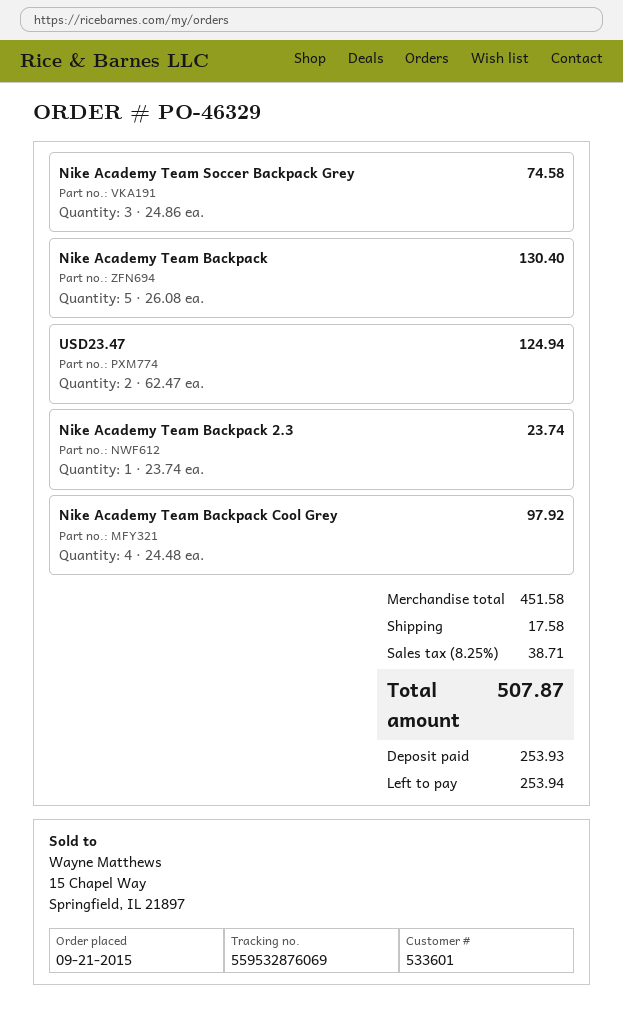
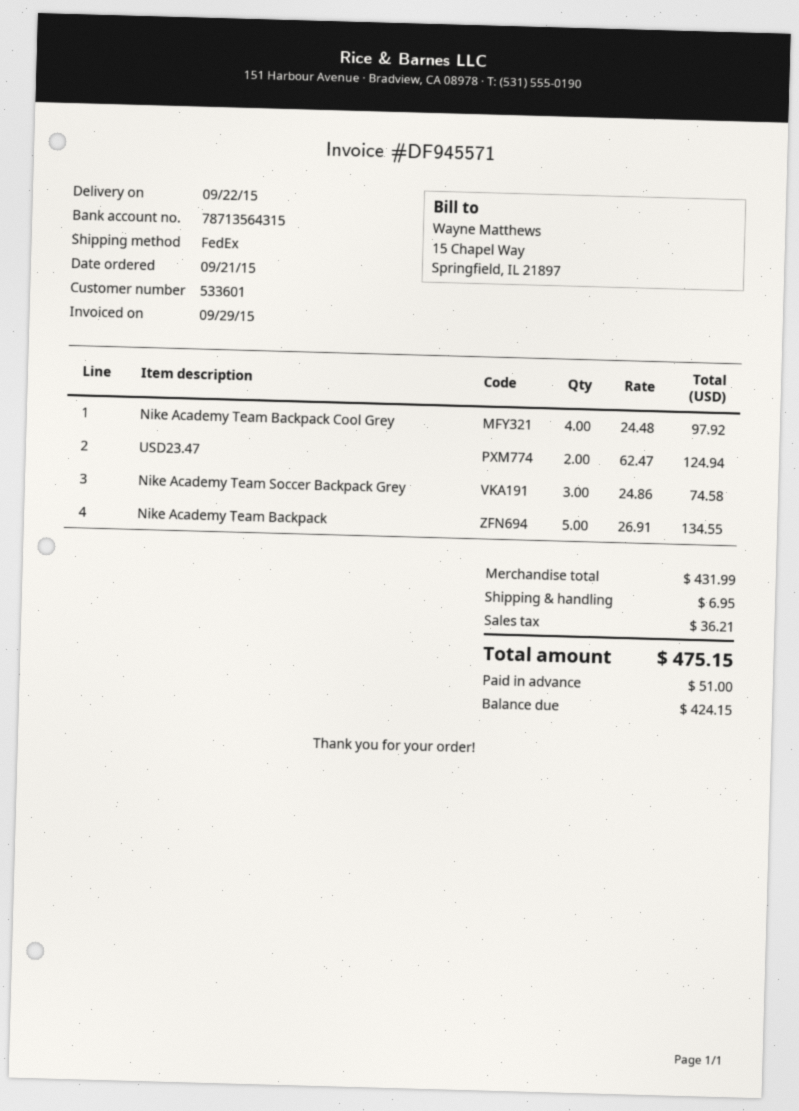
Nike Academy Team Backpack: 5 x 26.08 = 130.40 -> 5 x 26.91 = 134.55
Nike Academy Team Backpack 2.3: 1 x 23.74 = 23.74 -> none
subtotal: 451.58 -> 431.99
shipping: 17.58 -> 6.95
tax: 38.71 -> 36.21
total: 507.87 -> 475.15
deposit: 253.93 -> 51.00
balance: 253.94 -> 424.15

